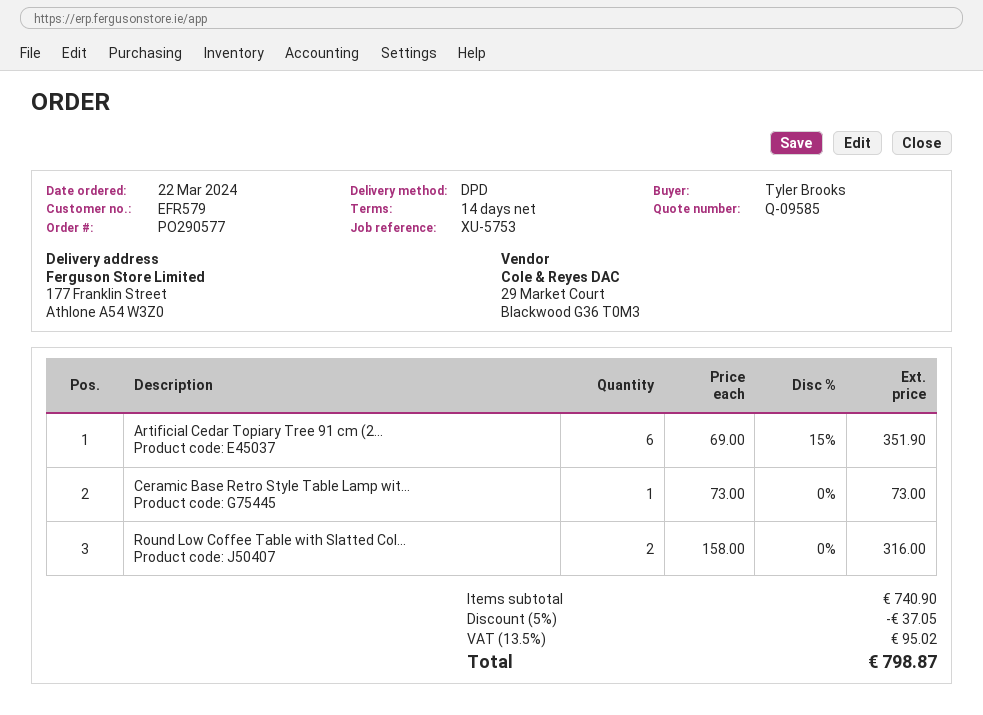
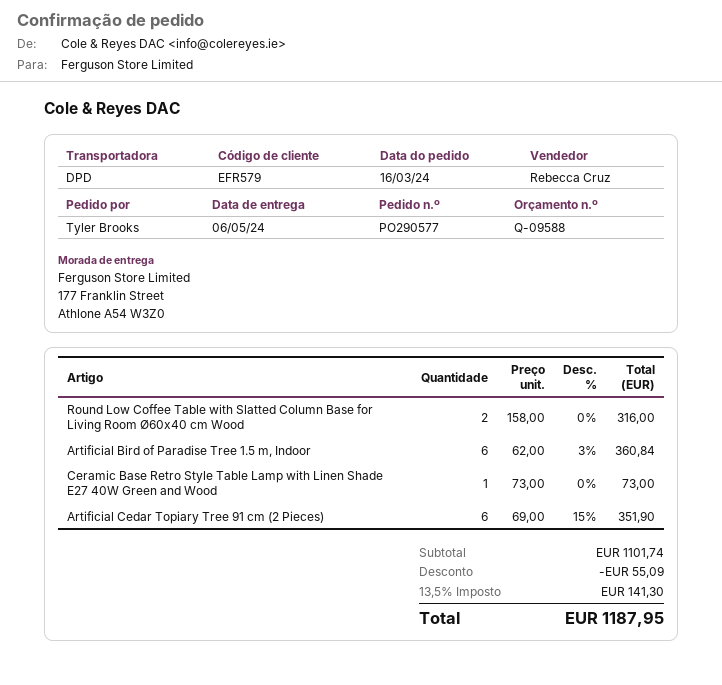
quote number: Q-09585 -> Q-09588
order date: 2024-03-22 -> 2024-03-16
Artificial Bird of Paradise Tree 1.5 m, Indoor: none -> 6 x 62.00 - 3% = 360.84
subtotal: 740.90 -> 1101.74
discount: 37.05 -> 55.09
tax: 13.5% = 95.02 -> 13.5% = 141.30
total: 798.87 -> 1187.95

